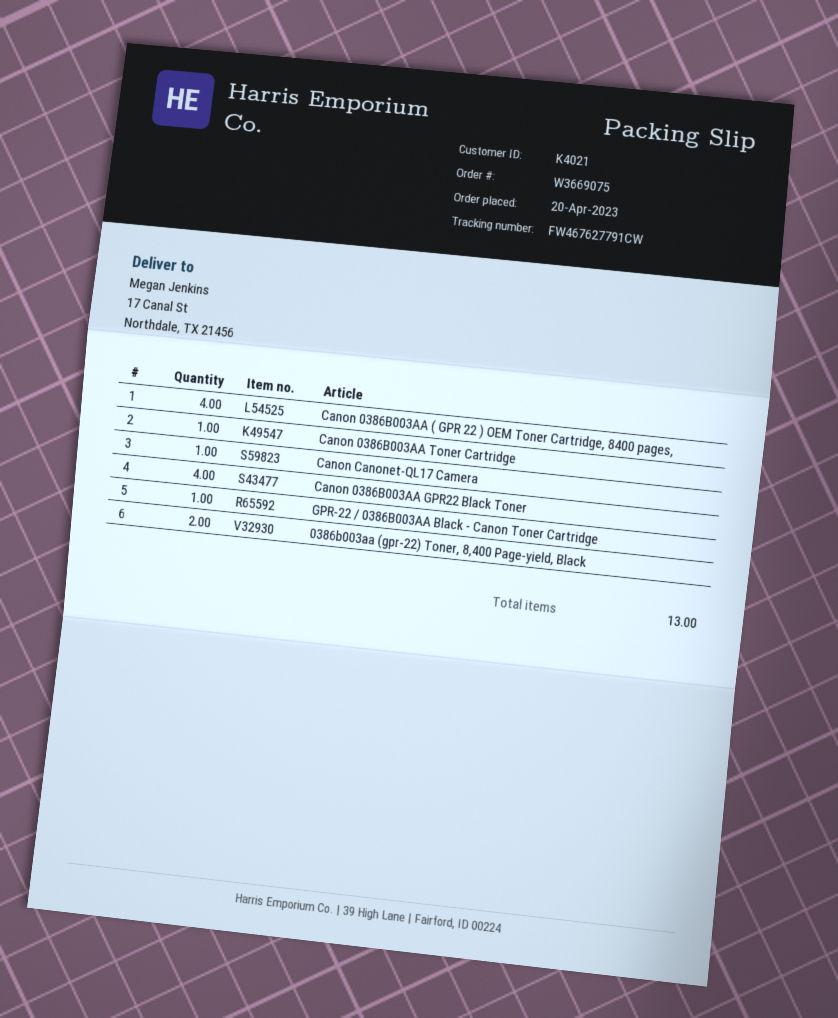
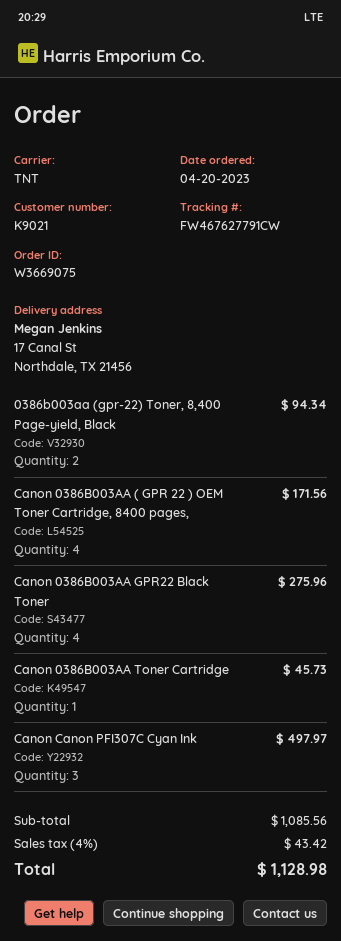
customer number: K4021 -> K9021
Canon Canonet-QL17 Camera: 1 -> none
GPR-22 / 0386B003AA Black - Canon Toner Cartridge: 1 -> none
Canon Canon PFI307C Cyan Ink: none -> 3

